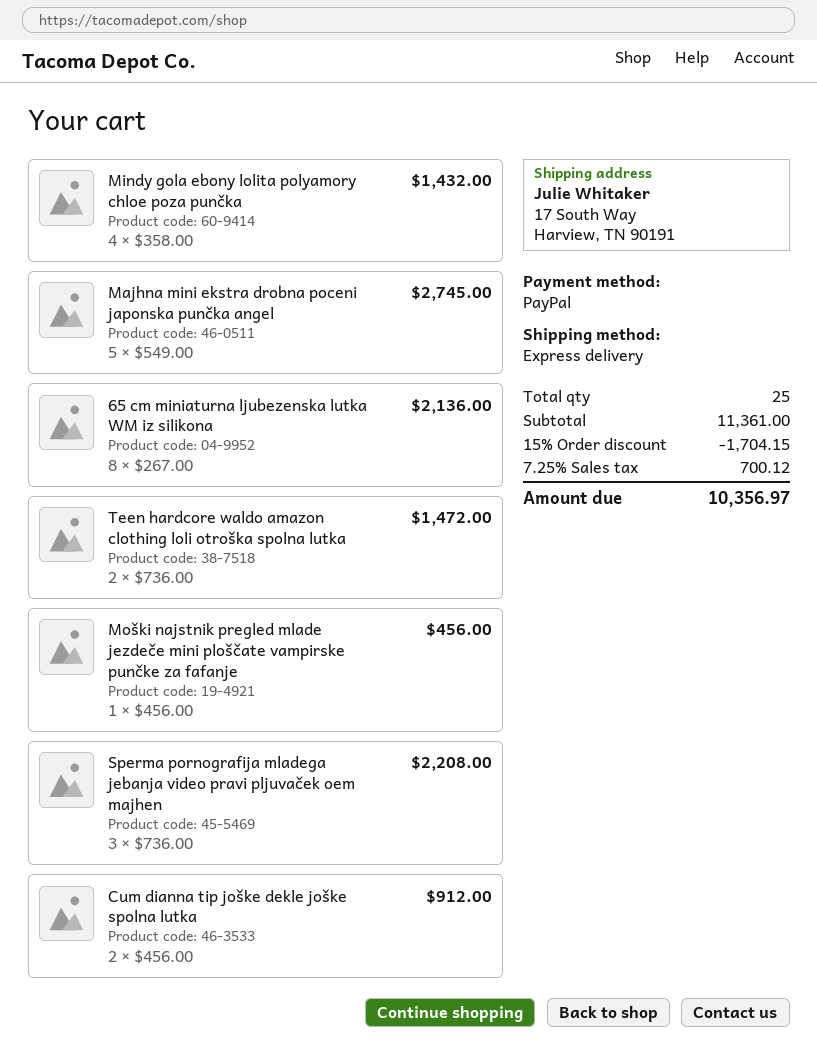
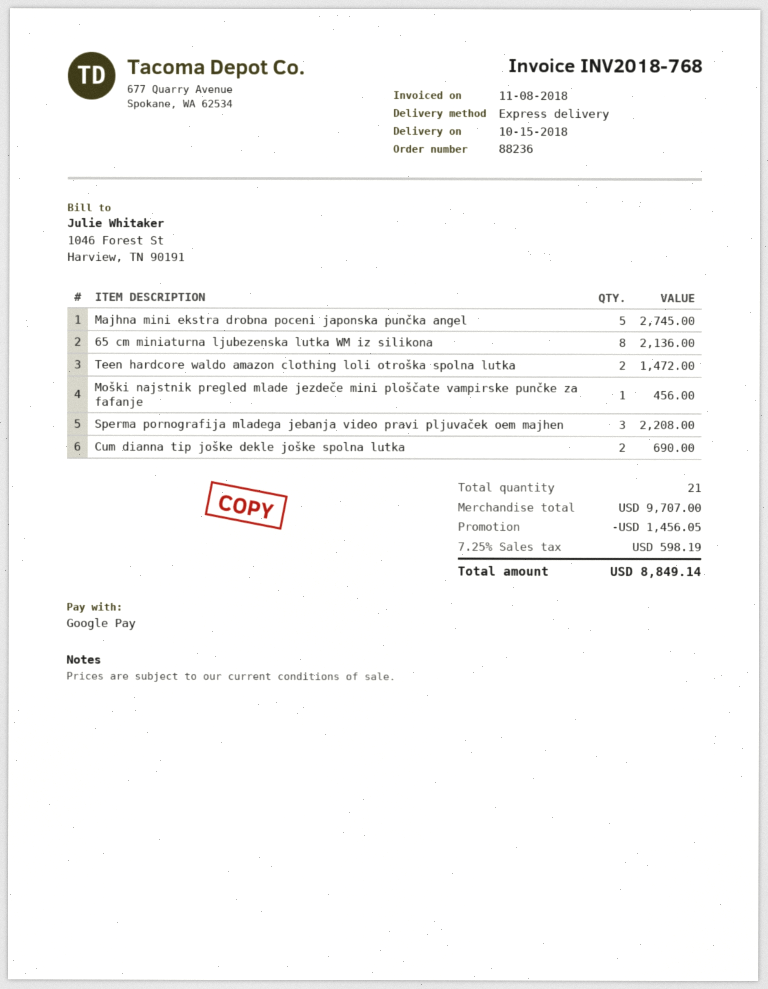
payment method: PayPal -> Google Pay
Mindy gola ebony lolita polyamory chloe poza punčka: 4 for 1432.00 -> none
Cum dianna tip joške dekle joške spolna lutka: 2 for 912.00 -> 2 for 690.00
total quantity: 25 -> 21
subtotal: 11361.00 -> 9707.00
discount: 1704.15 -> 1456.05
tax: 7.25% = 700.12 -> 7.25% = 598.19
total: 10356.97 -> 8849.14

